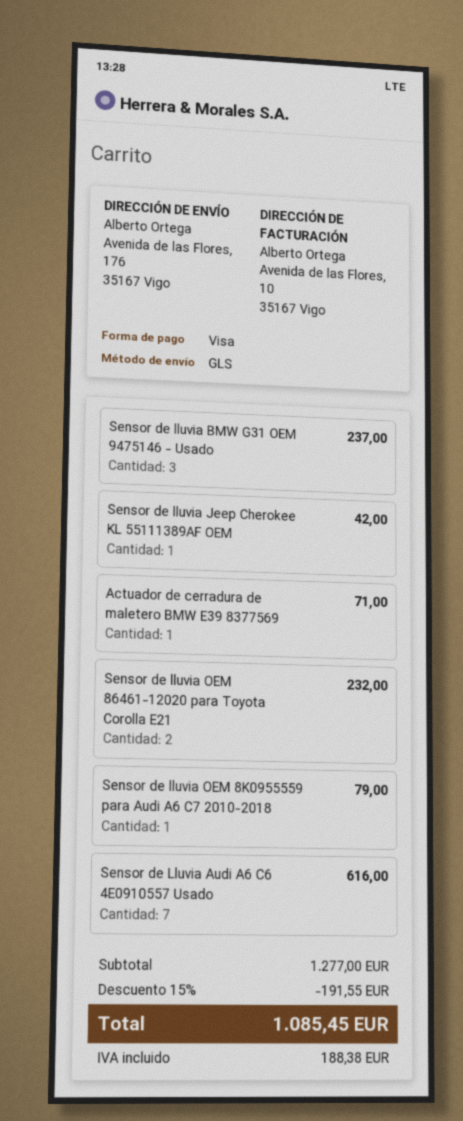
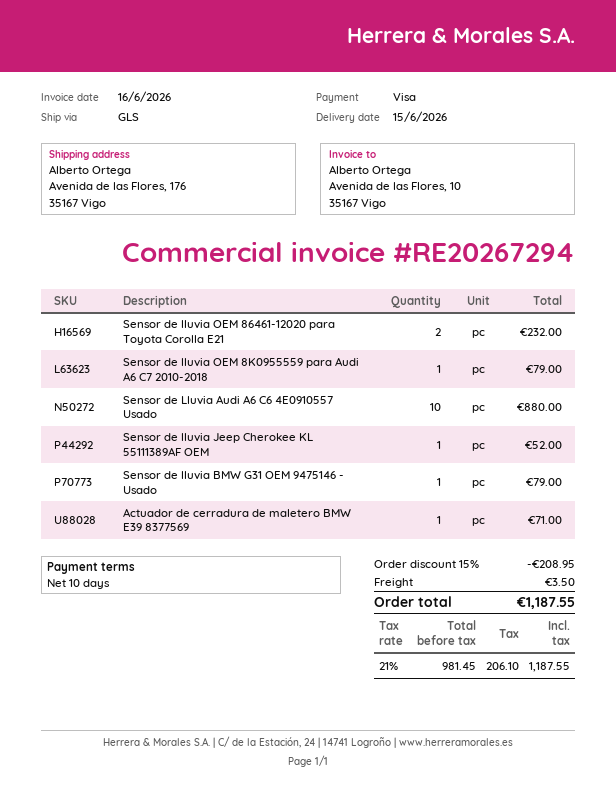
Sensor de lluvia BMW G31 OEM 9475146 - Usado: 3 for 237.00 -> 1 for 79.00
Sensor de lluvia Jeep Cherokee KL 55111389AF OEM: 1 for 42.00 -> 1 for 52.00
Sensor de Lluvia Audi A6 C6 4E0910557 Usado: 7 for 616.00 -> 10 for 880.00
discount: 15% = 191.55 -> 15% = 208.95
shipping: none -> 3.50
tax: 188.38 -> 206.10
total: 1085.45 -> 1187.55

